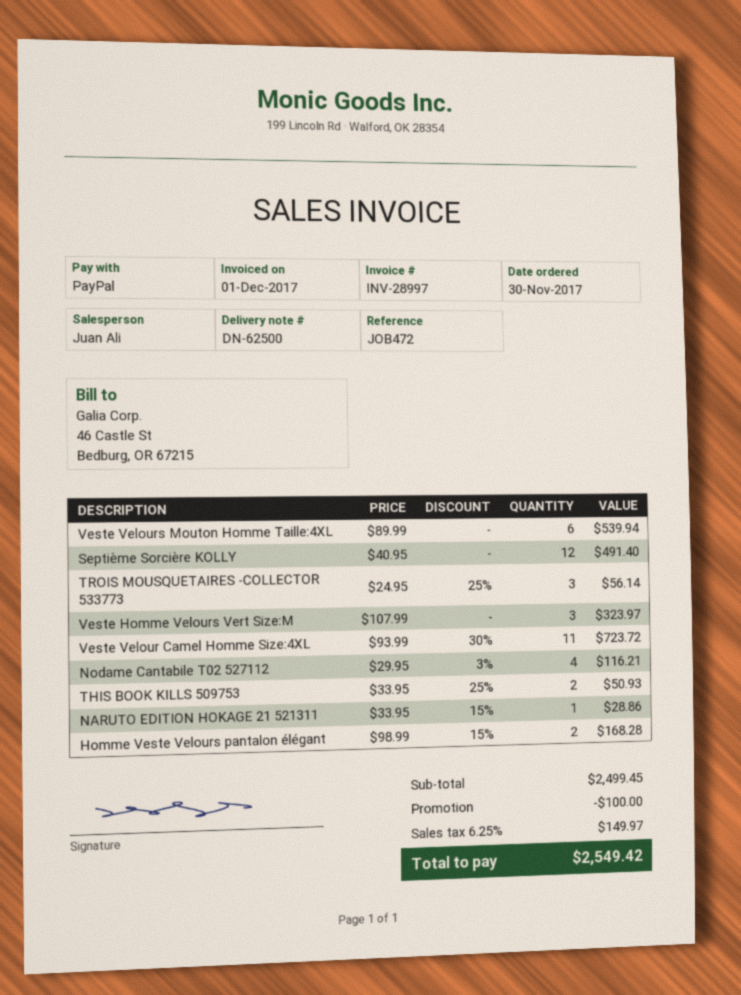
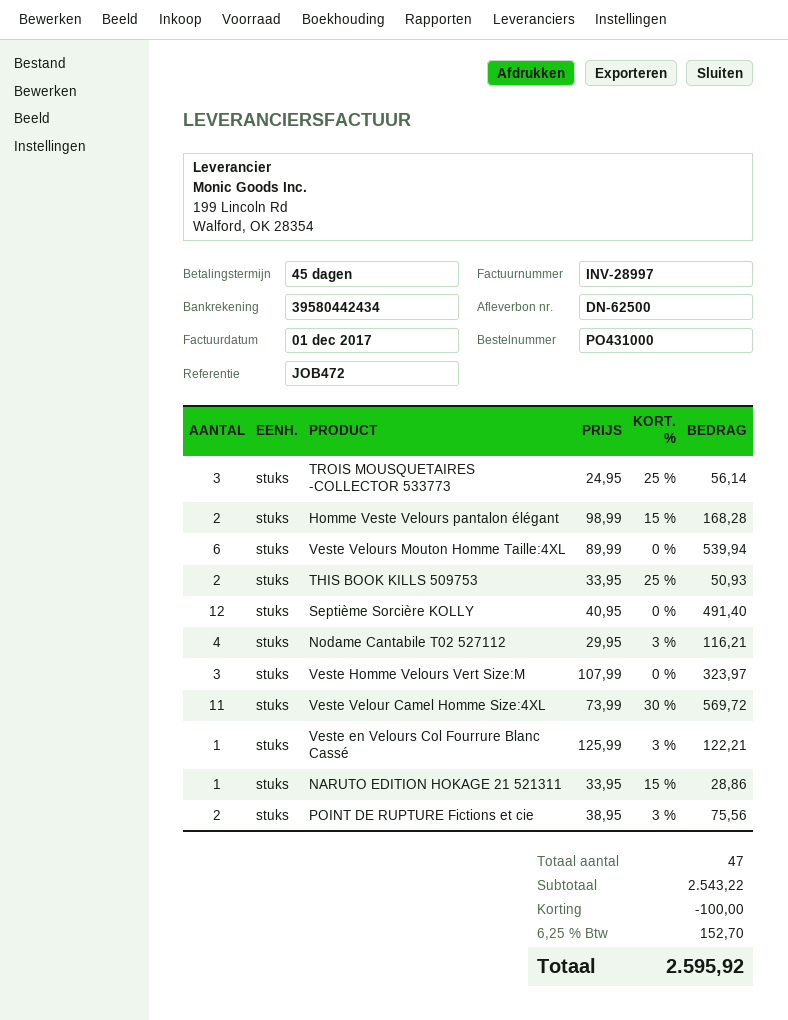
Veste Velour Camel Homme Size:4XL: 11 x 93.99 - 30% = 723.72 -> 11 x 73.99 - 30% = 569.72
Veste en Velours Col Fourrure Blanc Cassé: none -> 1 x 125.99 - 3% = 122.21
POINT DE RUPTURE Fictions et cie: none -> 2 x 38.95 - 3% = 75.56
subtotal: 2499.45 -> 2543.22
tax: 6.25% = 149.97 -> 6.25% = 152.70
total: 2549.42 -> 2595.92

